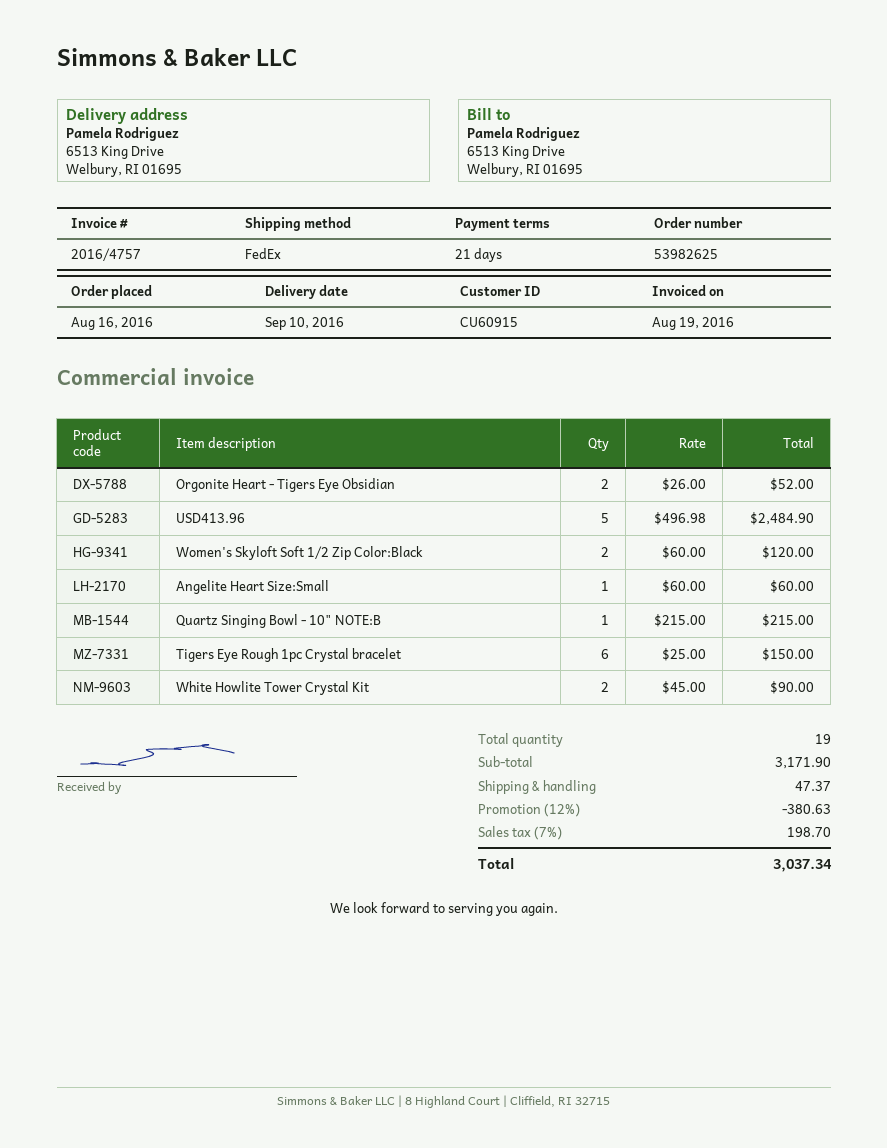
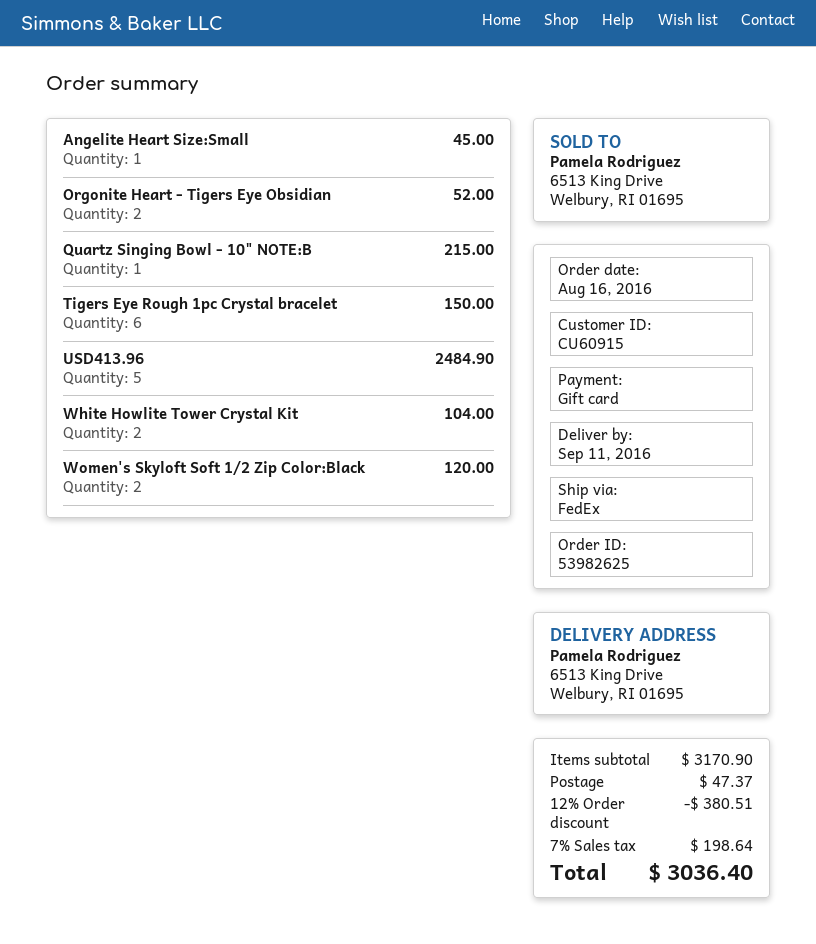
delivery date: 2016-09-10 -> 2016-09-11
Angelite Heart Size:Small: 1 for 60.00 -> 1 for 45.00
White Howlite Tower Crystal Kit: 2 for 90.00 -> 2 for 104.00
subtotal: 3171.90 -> 3170.90
discount: 12% = 380.63 -> 12% = 380.51
tax: 7% = 198.70 -> 7% = 198.64
total: 3037.34 -> 3036.40

